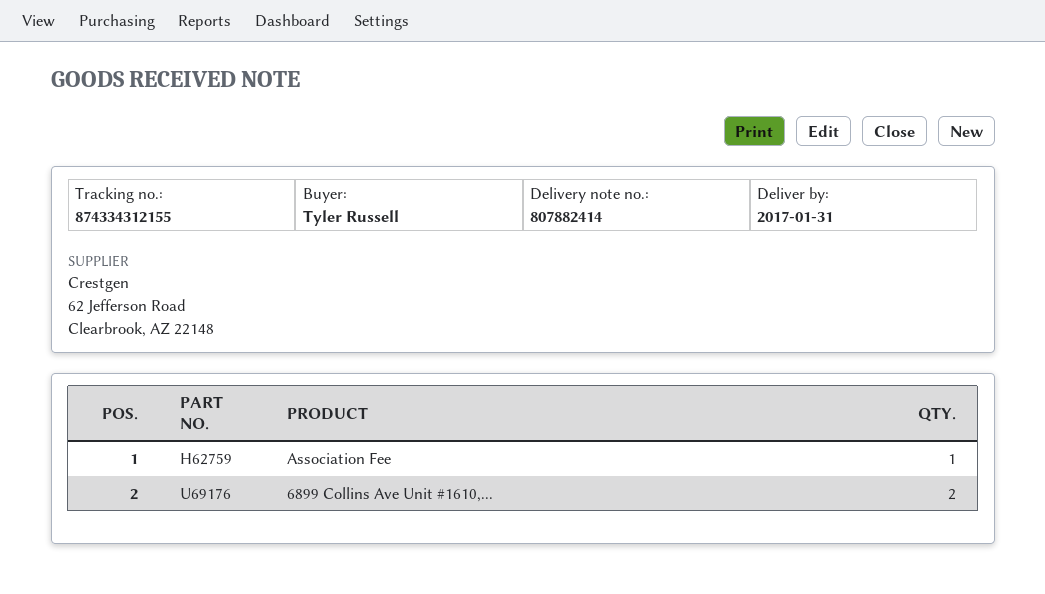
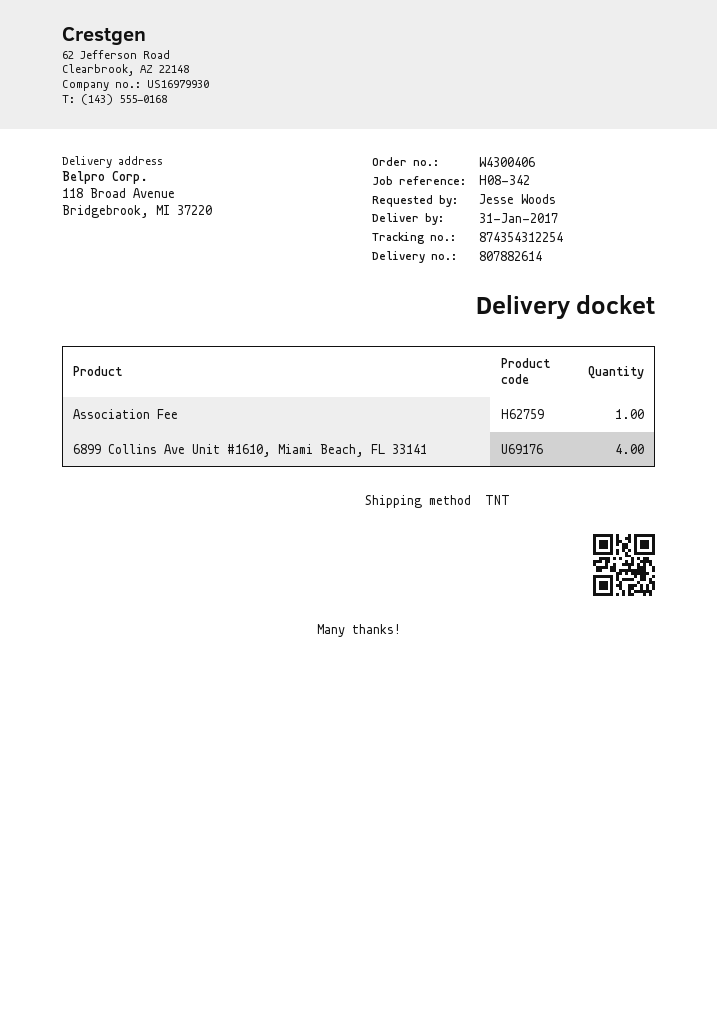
delivery note number: 807882414 -> 807882614
ordered by: Tyler Russell -> Jesse Woods
tracking number: 874334312155 -> 874354312254
6899 Collins Ave Unit #1610,...: 2 -> 4

